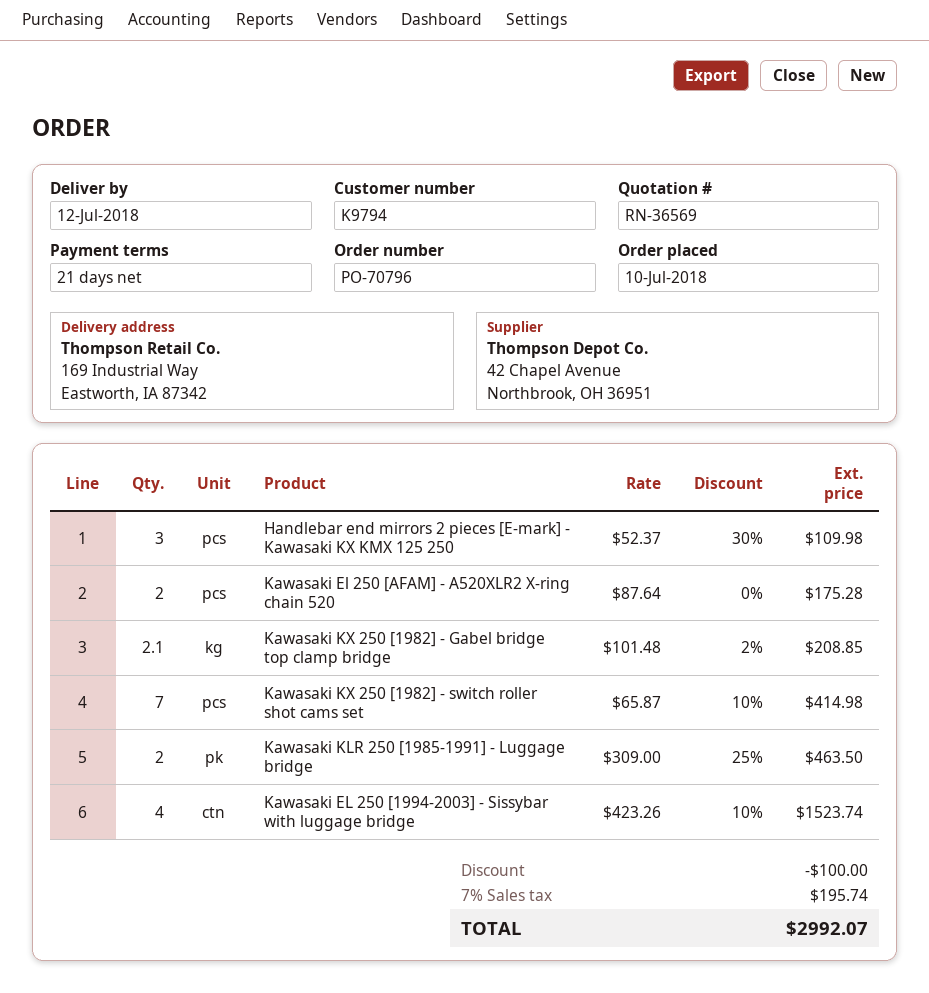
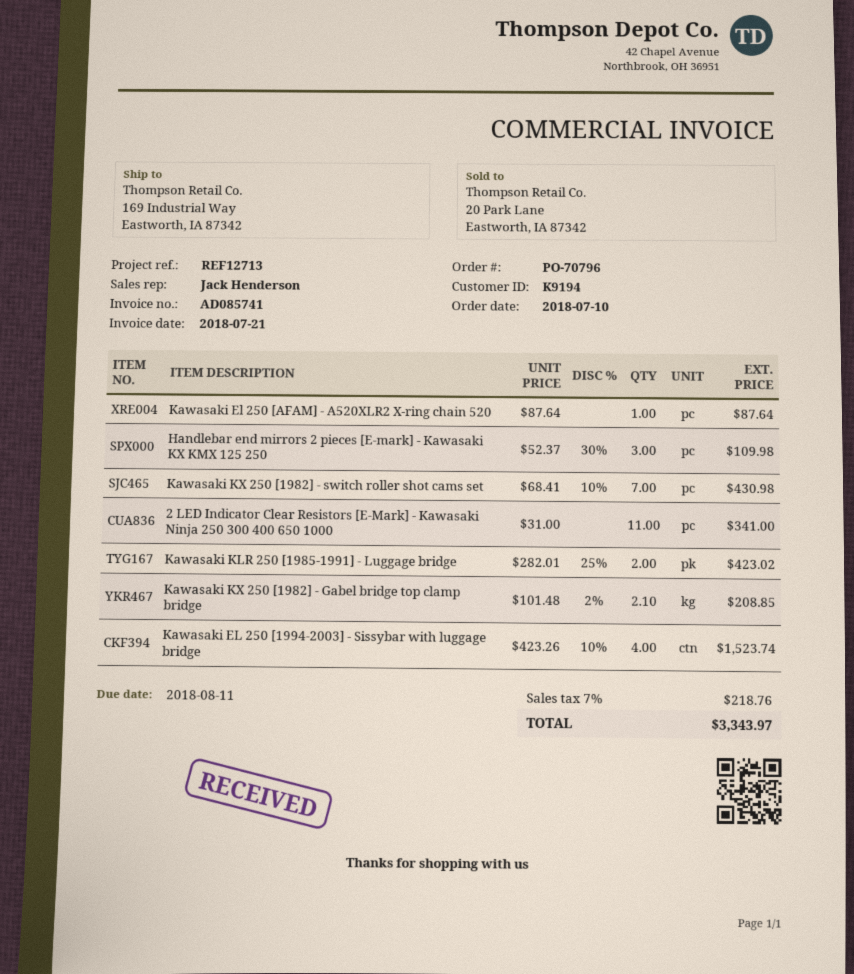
customer number: K9794 -> K9194
Kawasaki El 250 [AFAM] - A520XLR2 X-ring chain 520: 2 x 87.64 = 175.28 -> 1 x 87.64 = 87.64
Kawasaki KX 250 [1982] - switch roller shot cams set: 7 x 65.87 - 10% = 414.98 -> 7 x 68.41 - 10% = 430.98
Kawasaki KLR 250 [1985-1991] - Luggage bridge: 2 x 309.00 - 25% = 463.50 -> 2 x 282.01 - 25% = 423.02
2 LED Indicator Clear Resistors [E-Mark] - Kawasaki Ninja 250 300 400 650 1000: none -> 11 x 31.00 = 341.00
discount: 100.00 -> none
tax: 7% = 195.74 -> 7% = 218.76
total: 2992.07 -> 3343.97

